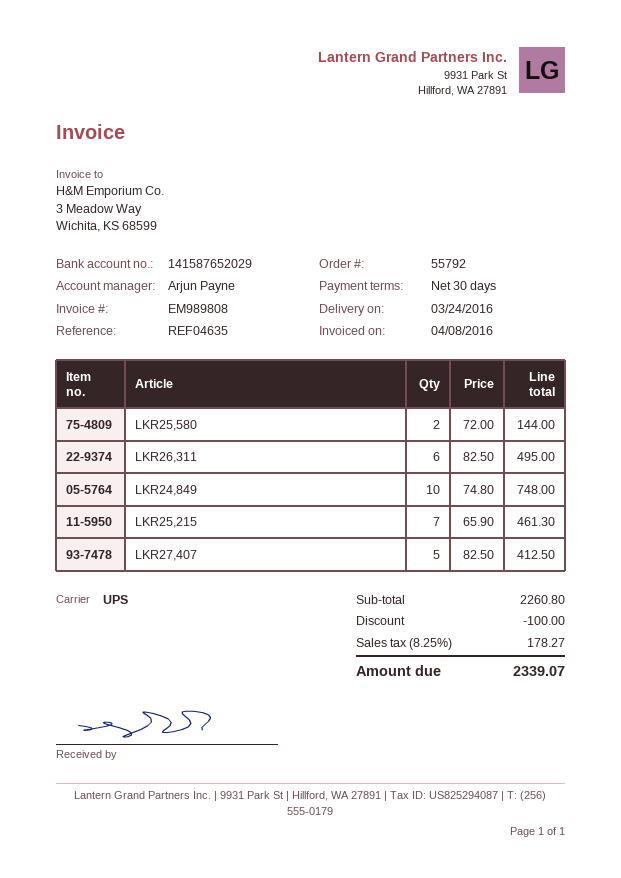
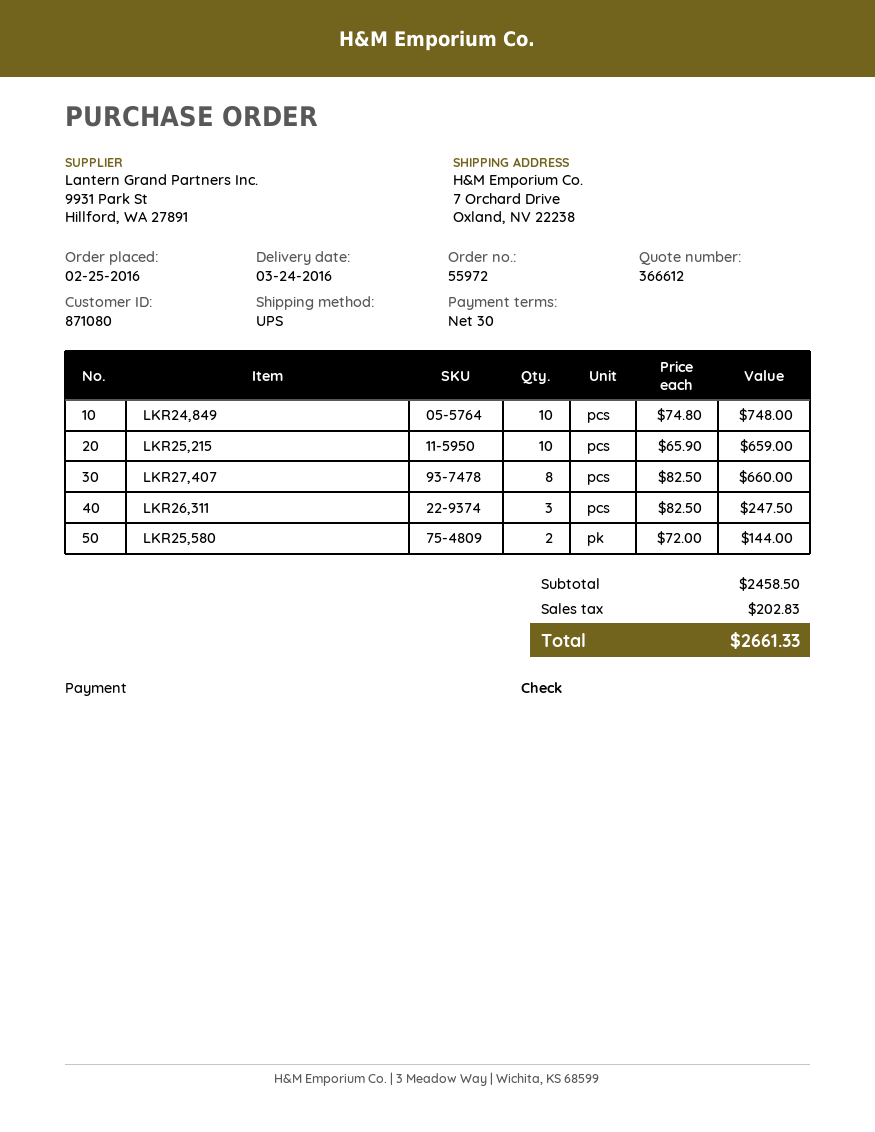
order number: 55792 -> 55972
LKR26,311: 6 x 82.50 = 495.00 -> 3 x 82.50 = 247.50
LKR25,215: 7 x 65.90 = 461.30 -> 10 x 65.90 = 659.00
LKR27,407: 5 x 82.50 = 412.50 -> 8 x 82.50 = 660.00
subtotal: 2260.80 -> 2458.50
discount: 100.00 -> none
tax: 178.27 -> 202.83
total: 2339.07 -> 2661.33

